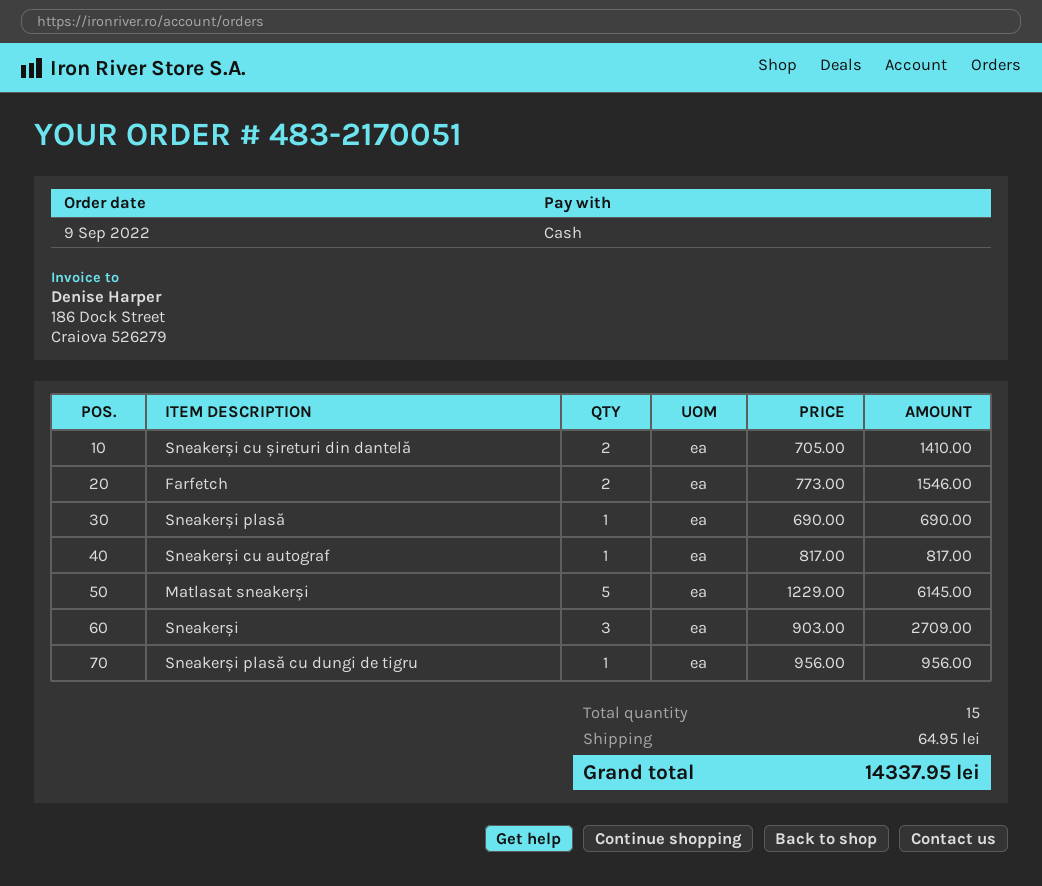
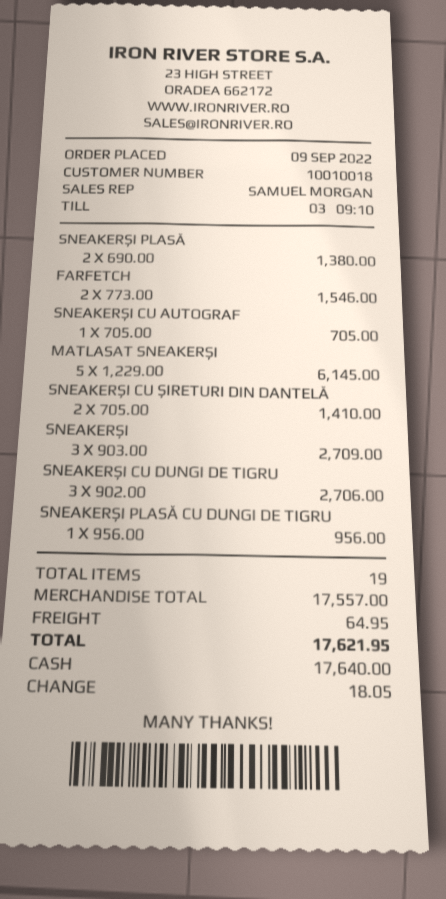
Sneakerși plasă: 1 x 690.00 = 690.00 -> 2 x 690.00 = 1380.00
Sneakerși cu autograf: 1 x 817.00 = 817.00 -> 1 x 705.00 = 705.00
SNEAKERȘI CU DUNGI DE TIGRU: none -> 3 x 902.00 = 2706.00
total quantity: 15 -> 19
total: 14337.95 -> 17621.95

